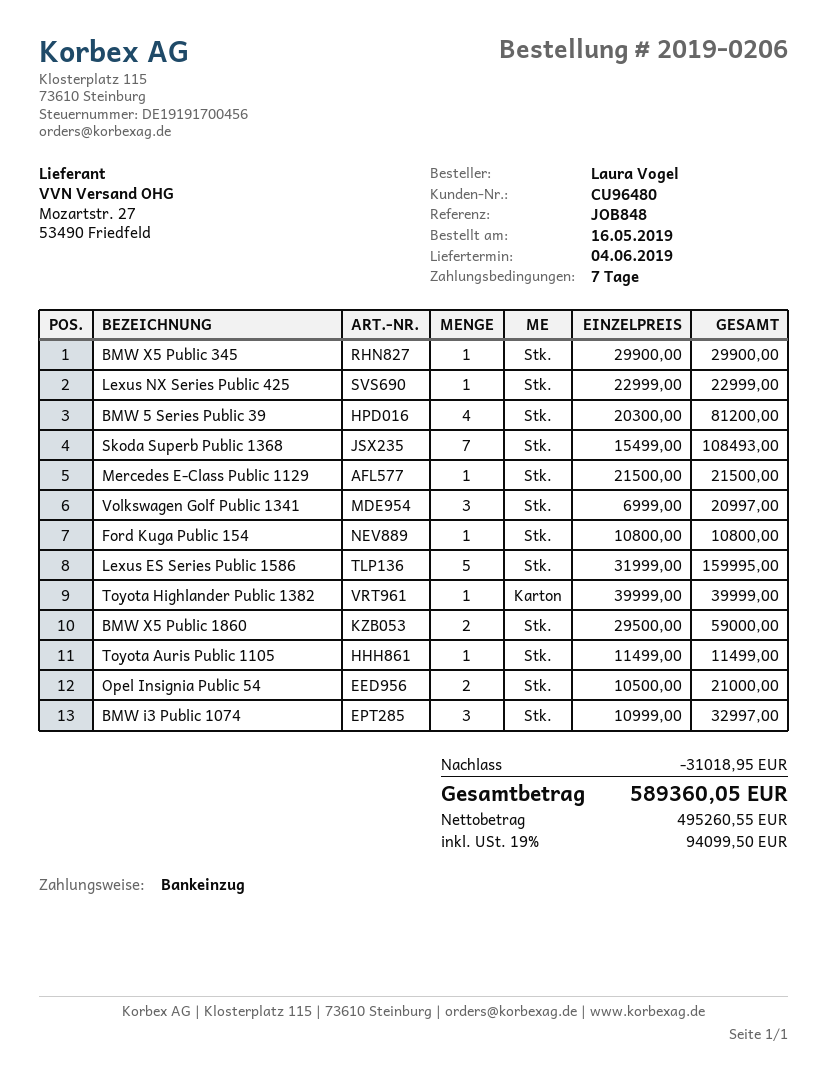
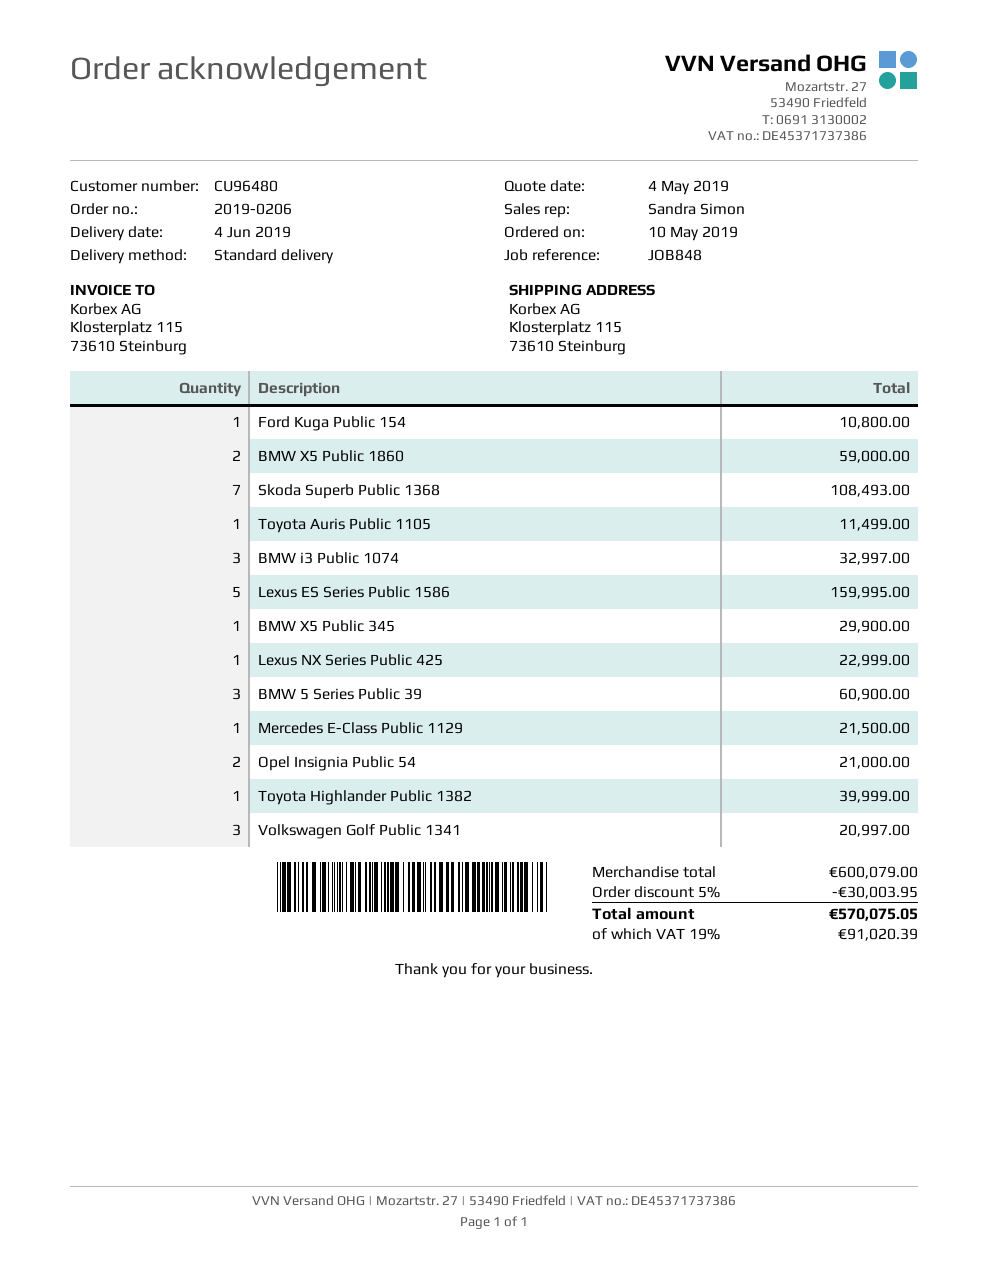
order date: 2019-05-16 -> 2019-05-10
BMW 5 Series Public 39: 4 for 81200.00 -> 3 for 60900.00
discount: 31018.95 -> 30003.95
tax: 19% = 94099.50 -> 19% = 91020.39
total: 589360.05 -> 570075.05

